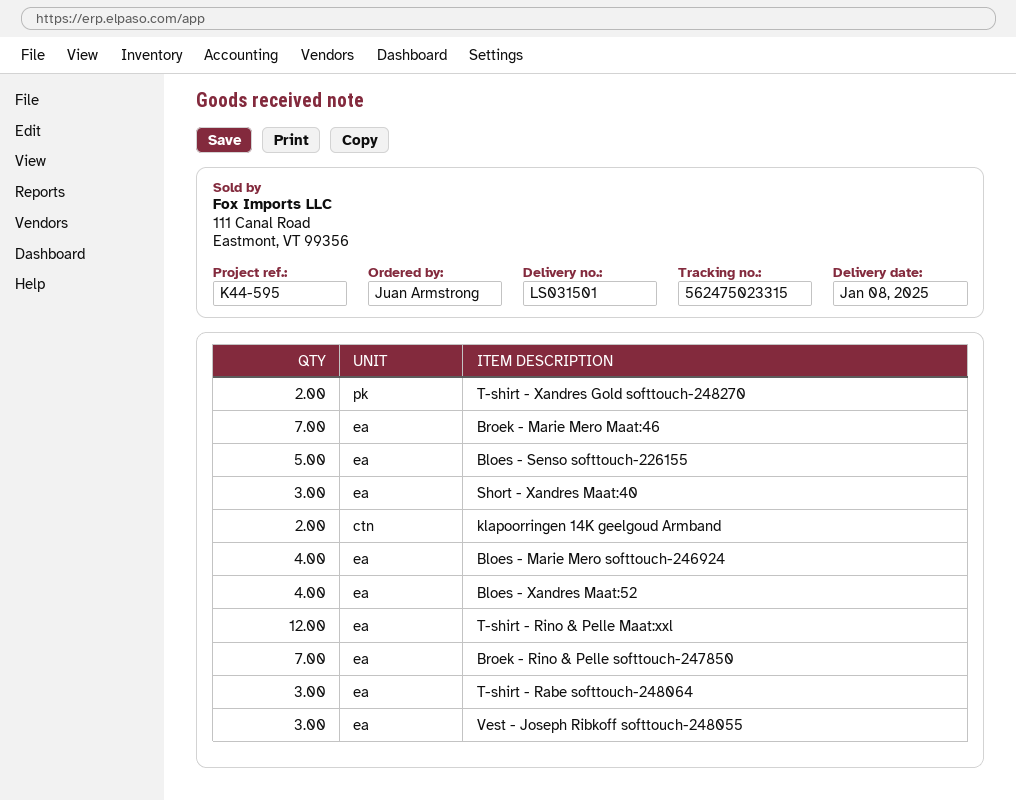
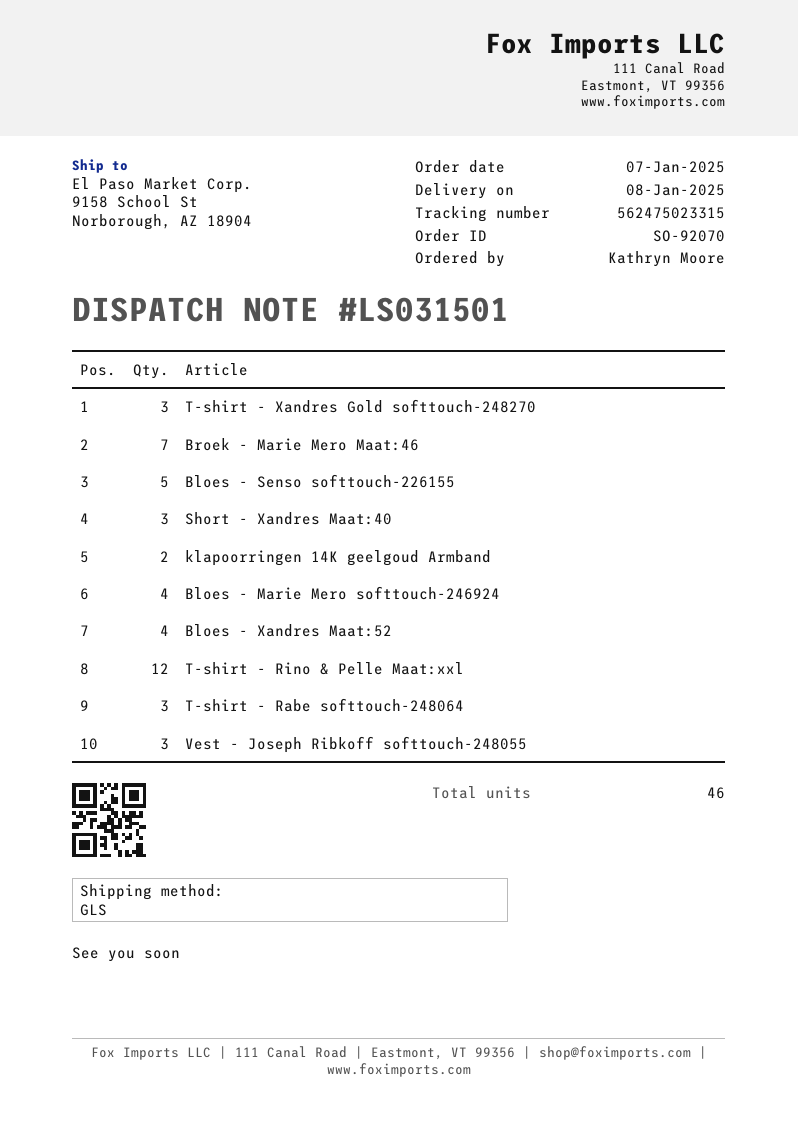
ordered by: Juan Armstrong -> Kathryn Moore
T-shirt - Xandres Gold softtouch-248270: 2 -> 3
Broek - Rino & Pelle softtouch-247850: 7 -> none

